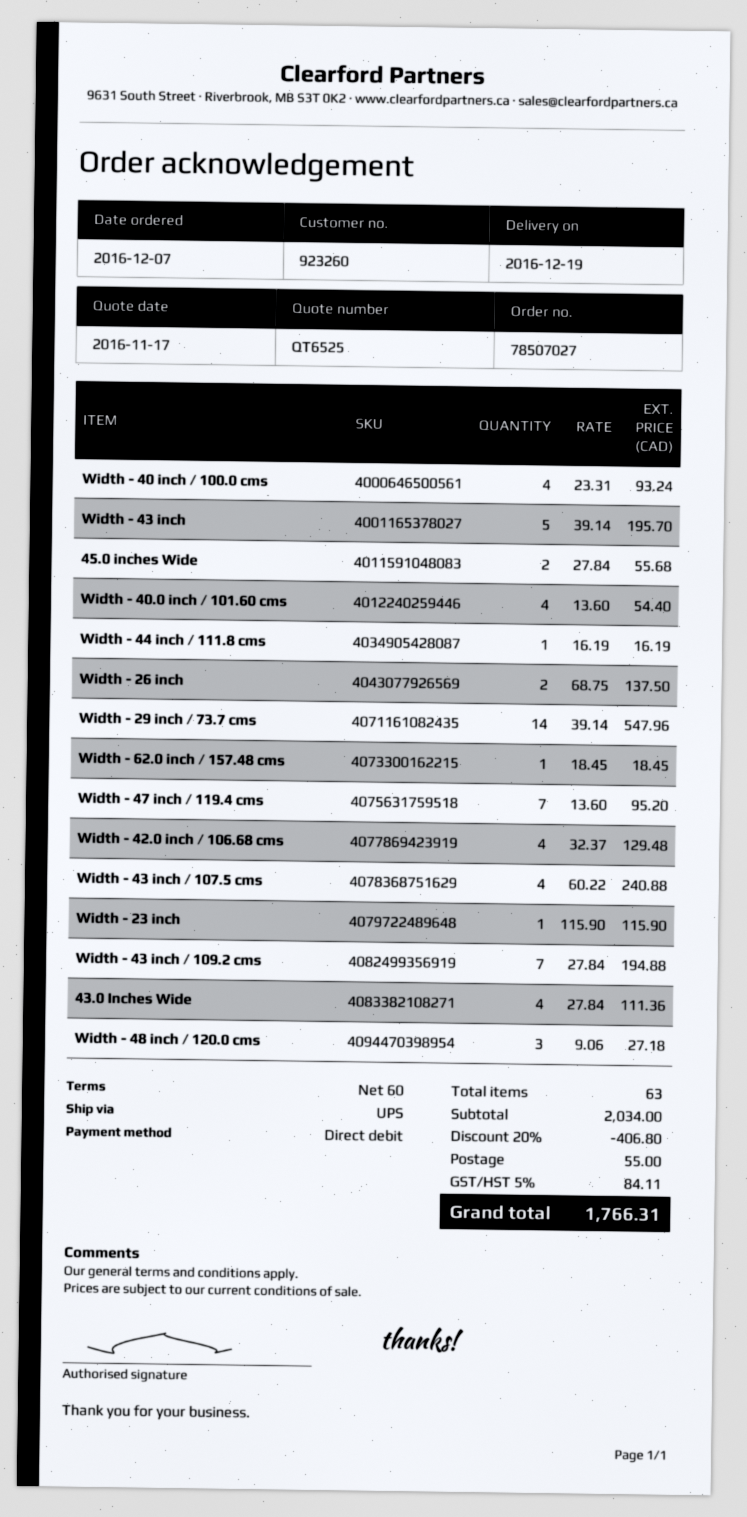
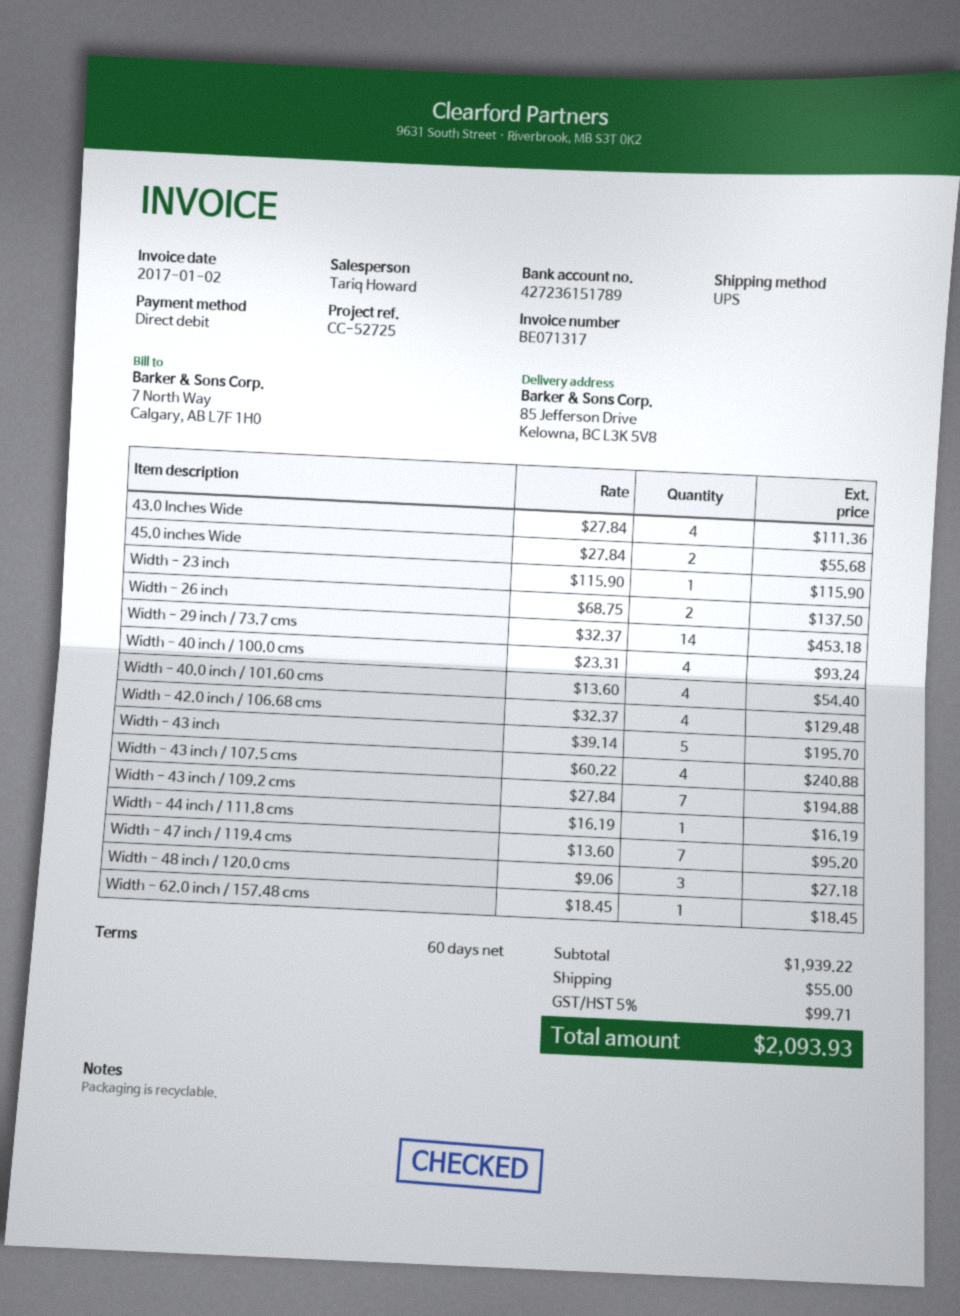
Width - 29 inch / 73.7 cms: 14 x 39.14 = 547.96 -> 14 x 32.37 = 453.18
subtotal: 2034.00 -> 1939.22
discount: 20% = 406.80 -> none
tax: 5% = 84.11 -> 5% = 99.71
total: 1766.31 -> 2093.93

